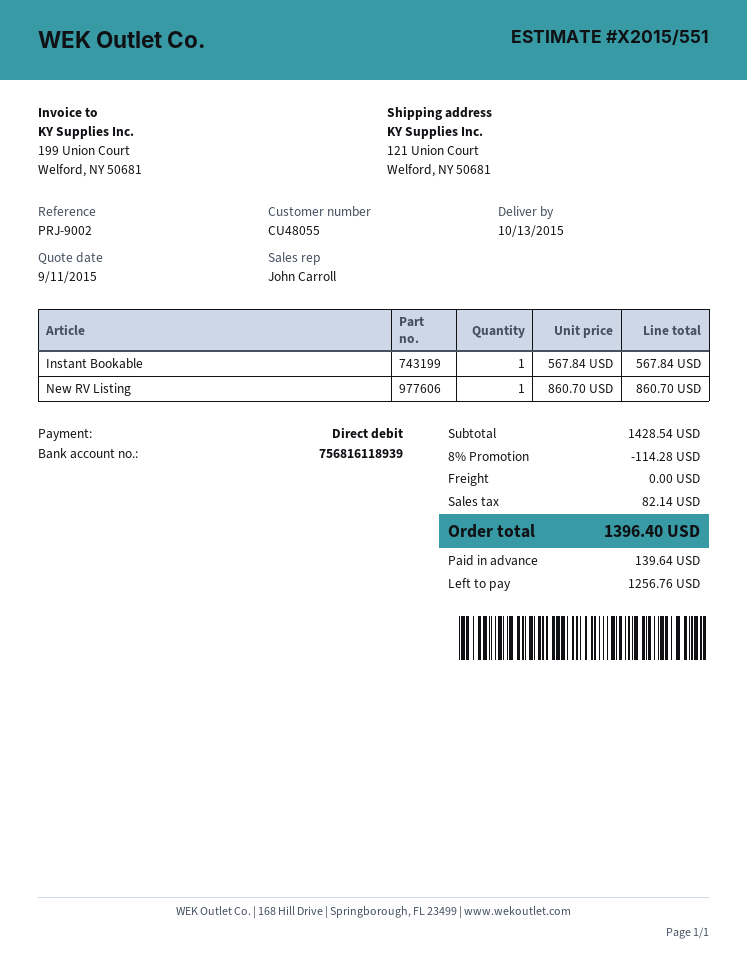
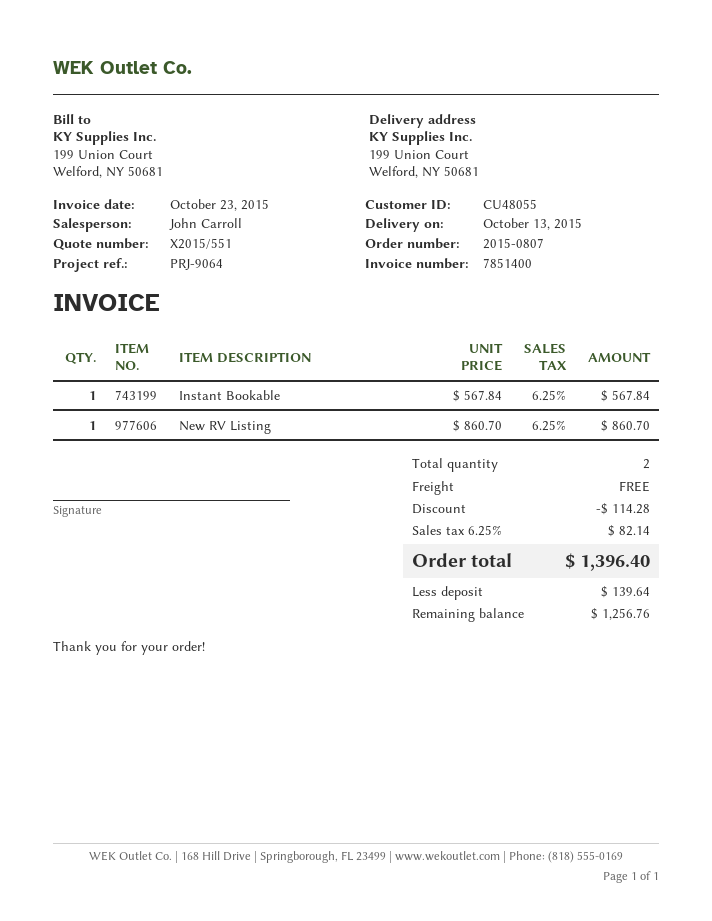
reference: PRJ-9002 -> PRJ-9064
ship to: 121 Union Court, Welford, NY 50681 -> 199 Union Court, Welford, NY 50681

